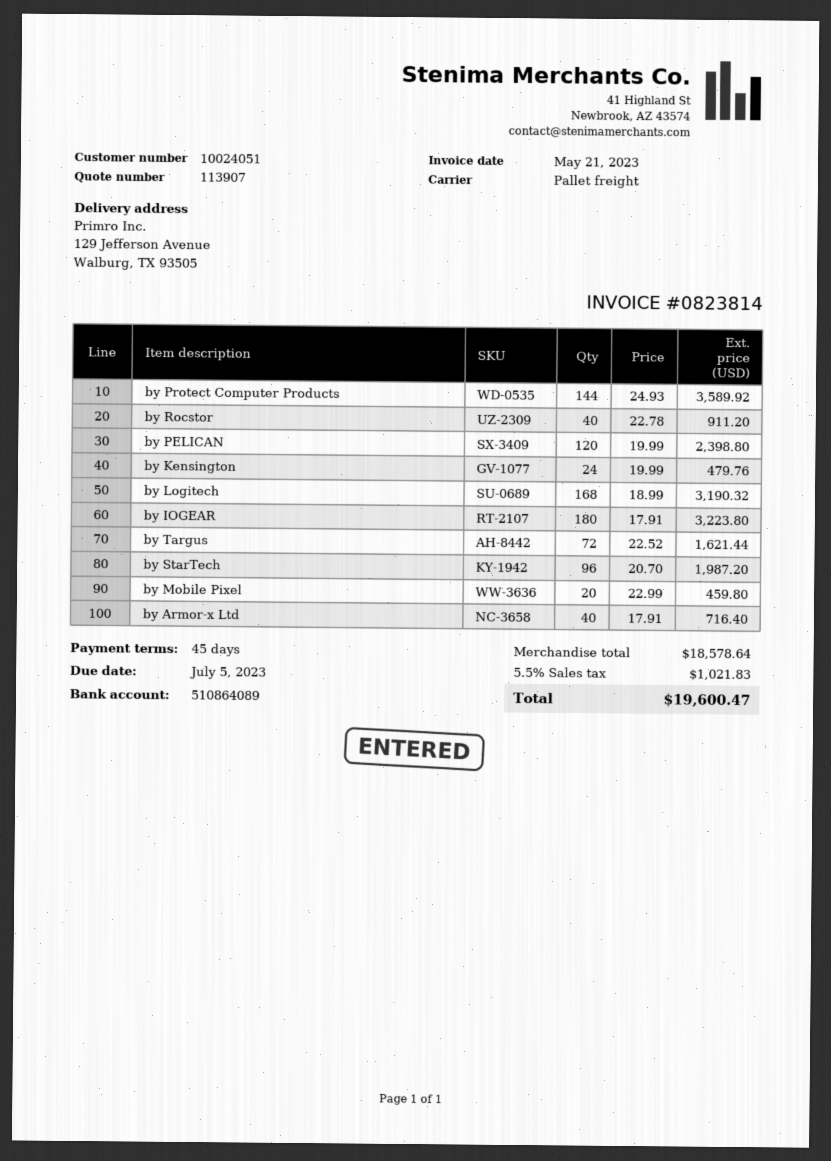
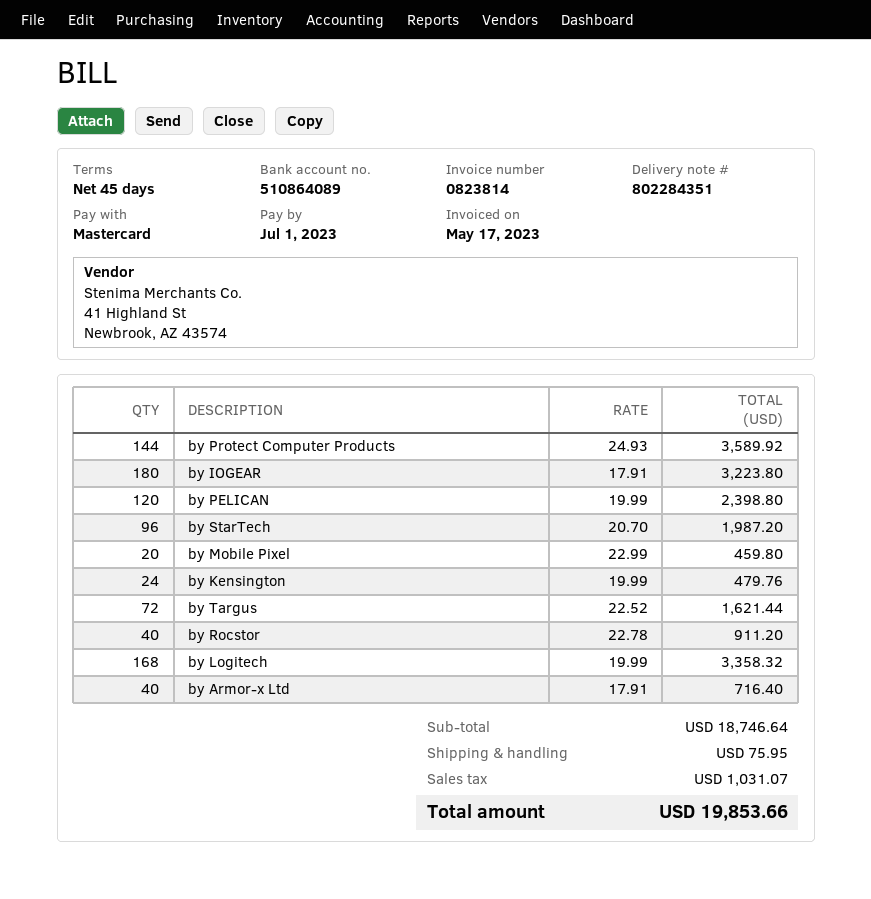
invoice date: 2023-05-21 -> 2023-05-17
due date: 2023-07-05 -> 2023-07-01
by Logitech: 168 x 18.99 = 3190.32 -> 168 x 19.99 = 3358.32
subtotal: 18578.64 -> 18746.64
shipping: none -> 75.95
tax: 1021.83 -> 1031.07
total: 19600.47 -> 19853.66

